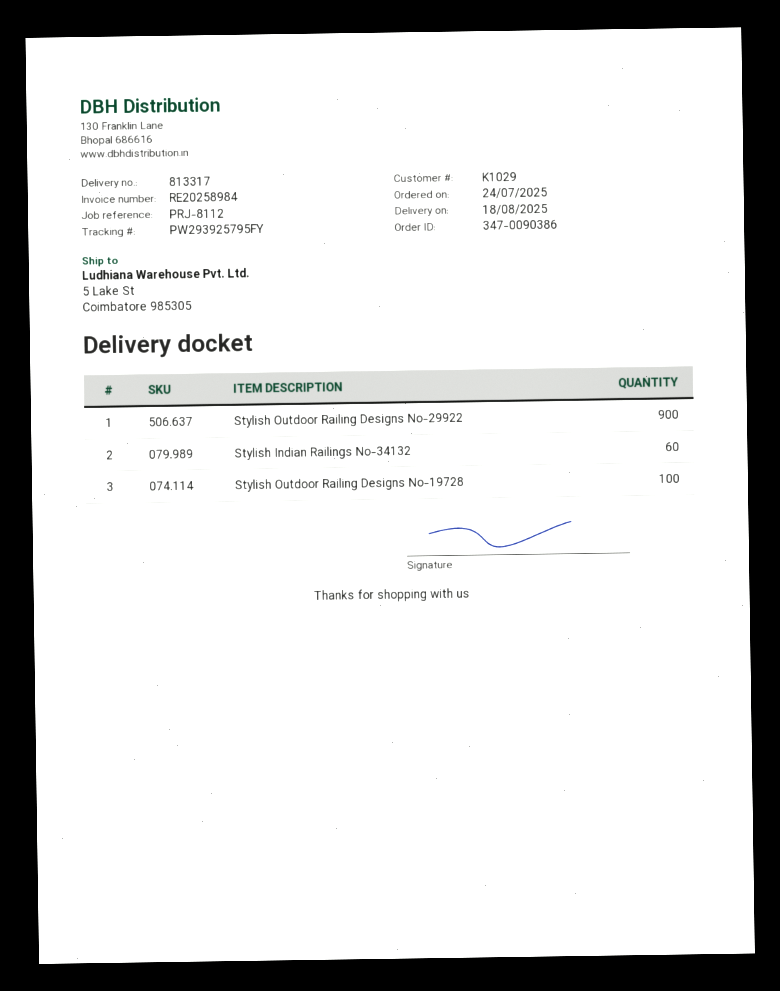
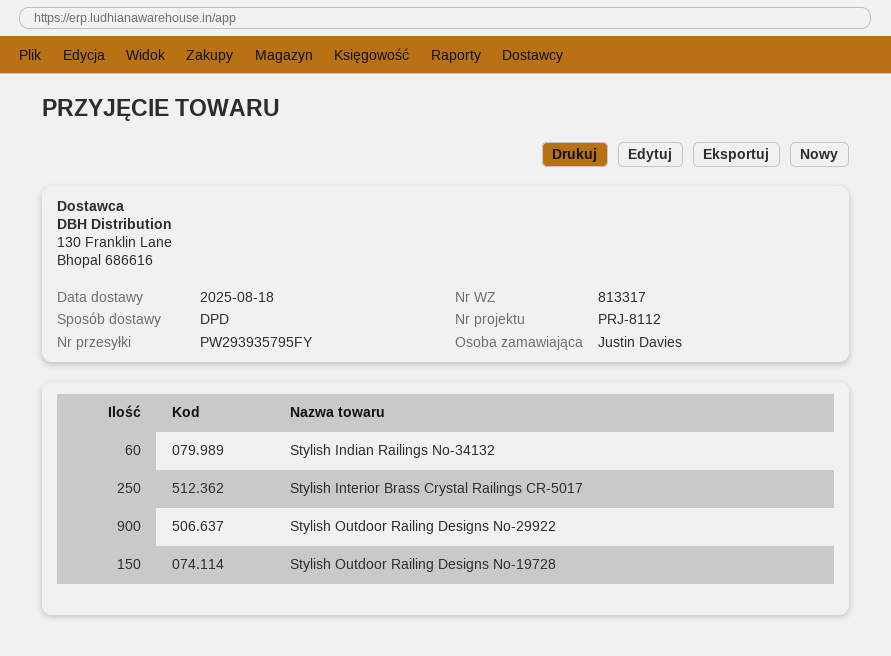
tracking number: PW293925795FY -> PW293935795FY
Stylish Outdoor Railing Designs No-19728: 100 -> 150
Stylish Interior Brass Crystal Railings CR-5017: none -> 250

